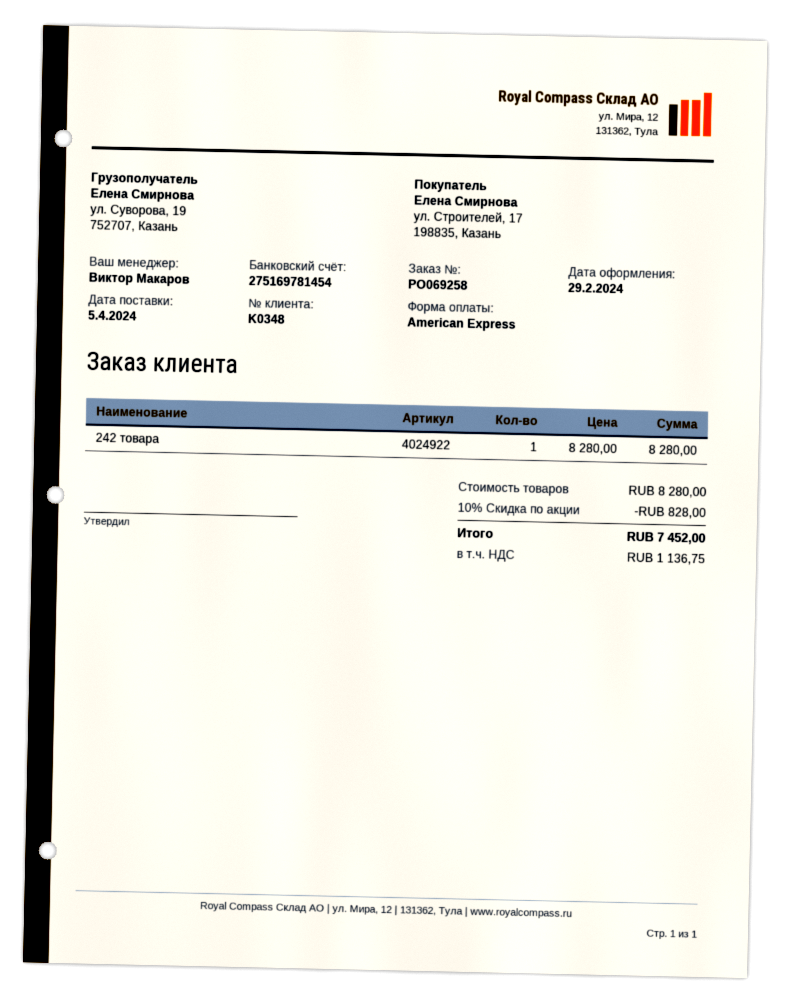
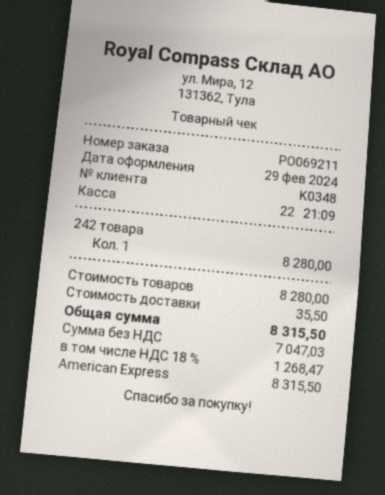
order number: PO069258 -> PO069211
discount: 10% = 828.00 -> none
shipping: none -> 35.50
tax: 1136.75 -> 1268.47
total: 7452.00 -> 8315.50

